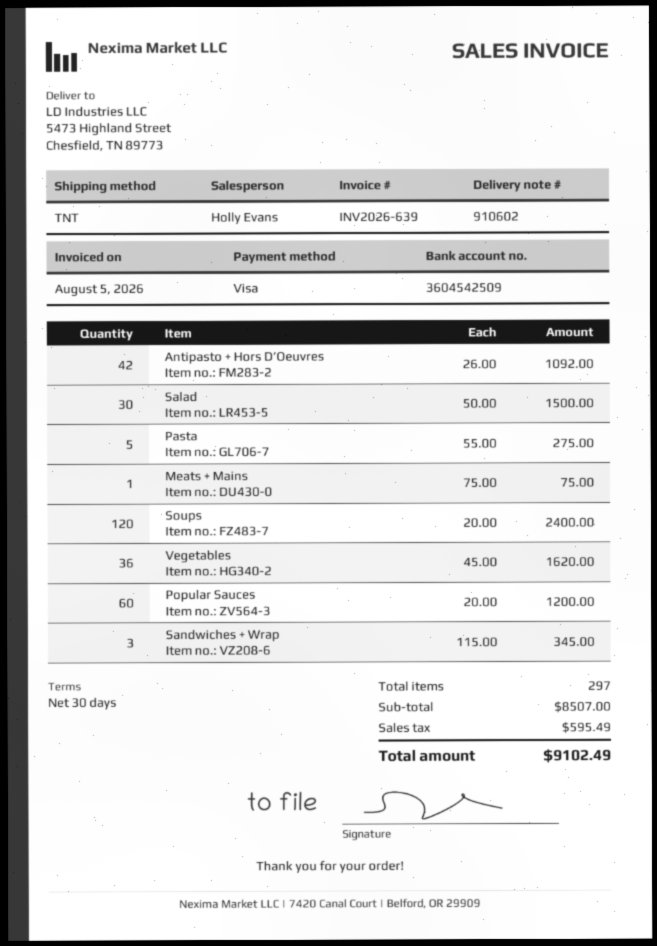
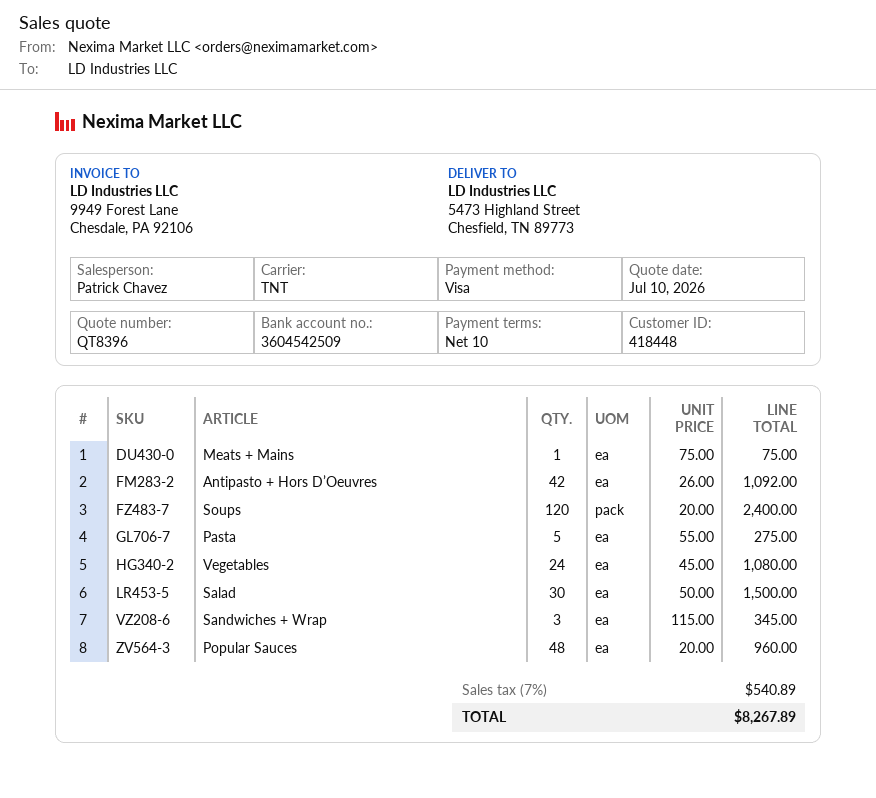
payment terms: 30 days -> 10 days
sales rep: Holly Evans -> Patrick Chavez
Vegetables: 36 x 45.00 = 1620.00 -> 24 x 45.00 = 1080.00
Popular Sauces: 60 x 20.00 = 1200.00 -> 48 x 20.00 = 960.00
tax: 595.49 -> 540.89
total: 9102.49 -> 8267.89

